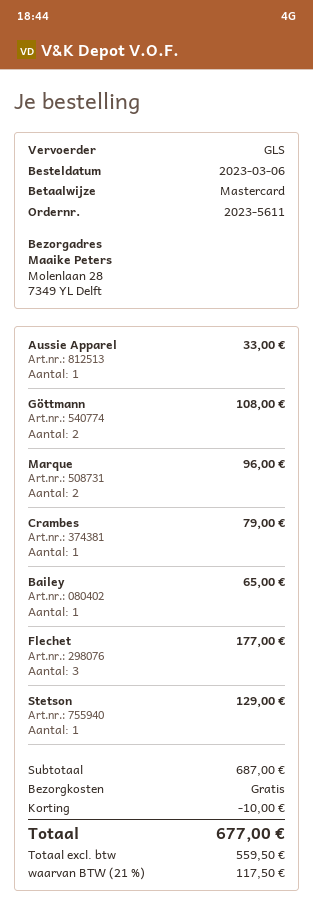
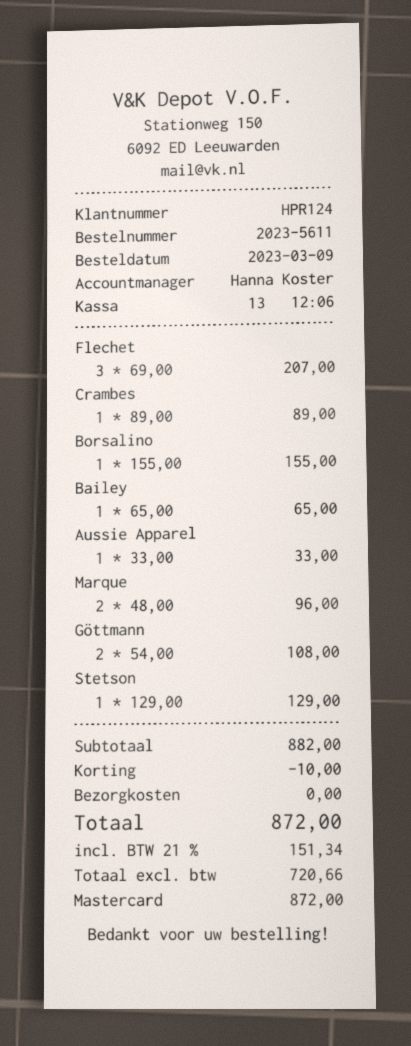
order date: 2023-03-06 -> 2023-03-09
Crambes: 1 for 79.00 -> 1 for 89.00
Flechet: 3 for 177.00 -> 3 for 207.00
Borsalino: none -> 1 for 155.00
subtotal: 687.00 -> 882.00
net: 559.50 -> 720.66
tax: 21% = 117.50 -> 21% = 151.34
total: 677.00 -> 872.00

